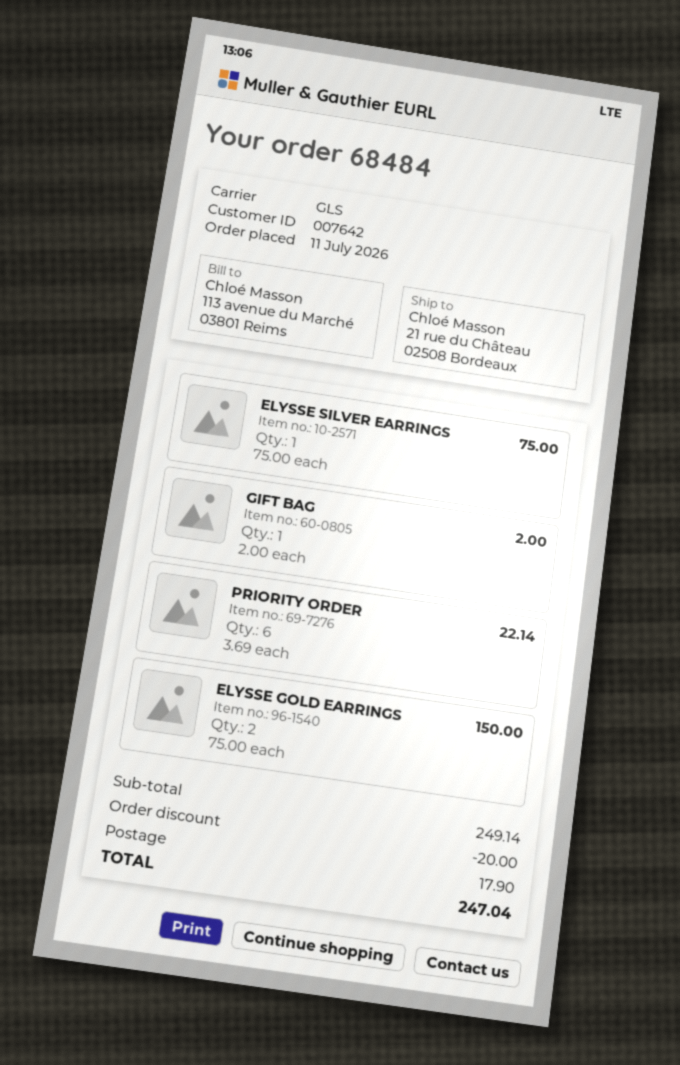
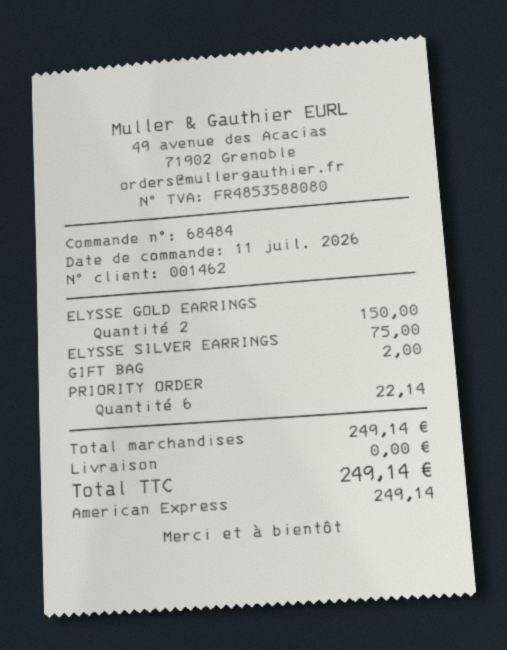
customer number: 007642 -> 001462
discount: 20.00 -> none
shipping: 17.90 -> 0.00
total: 247.04 -> 249.14

